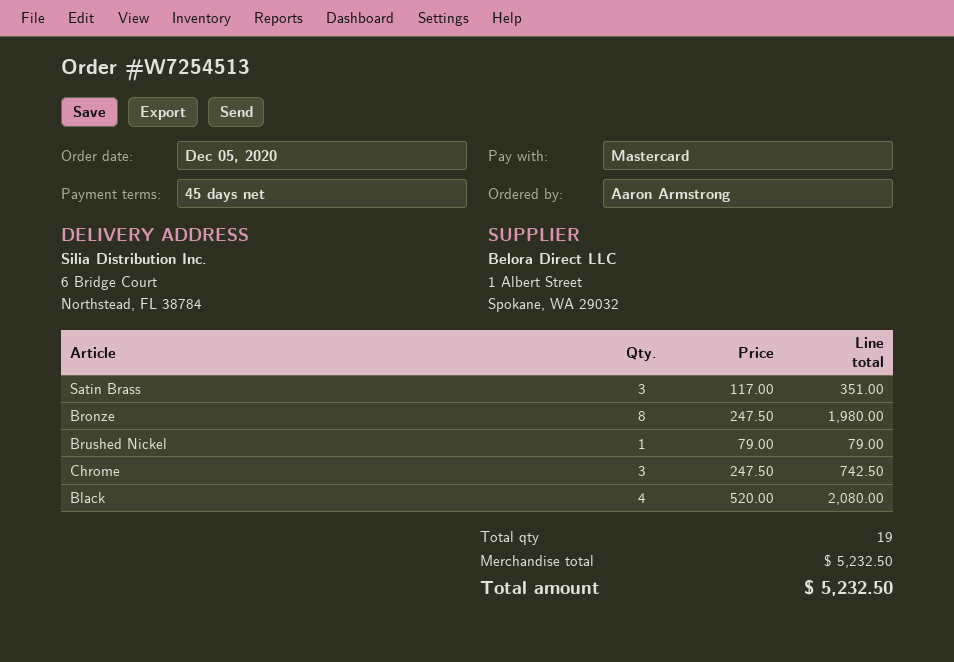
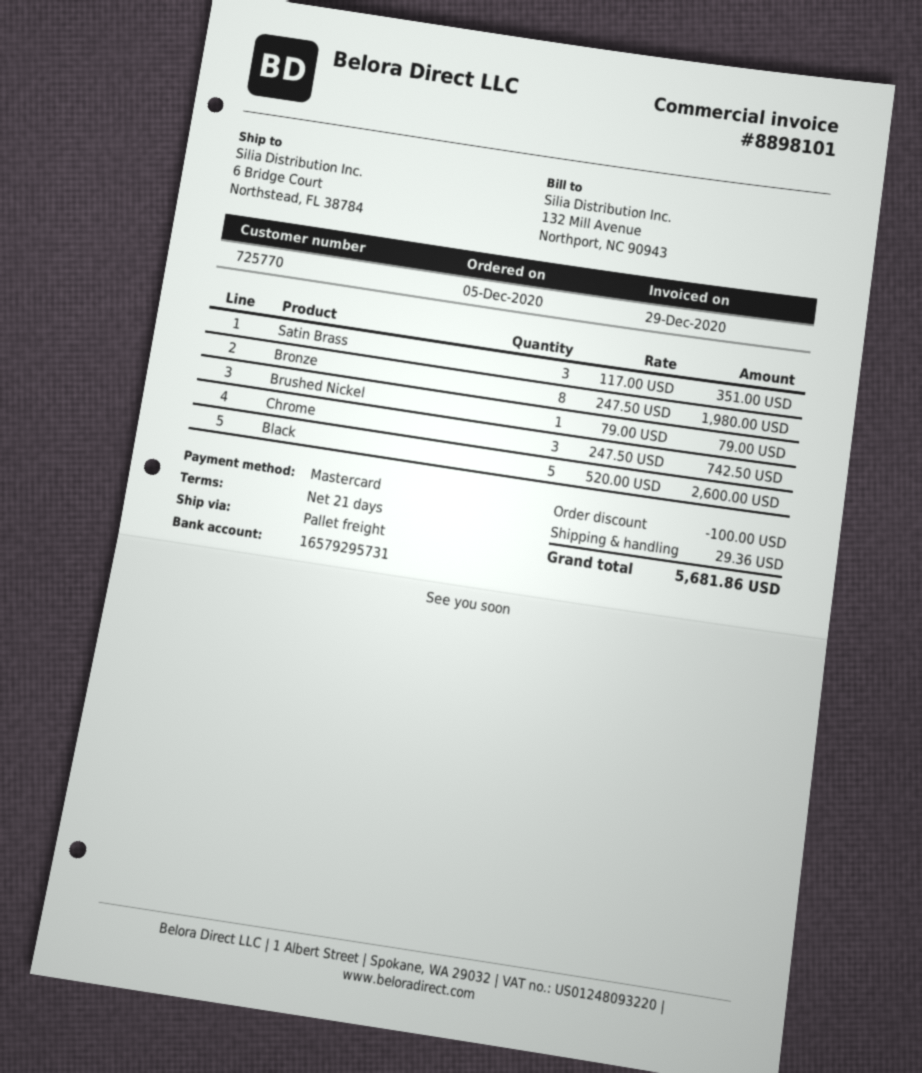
payment terms: 45 days -> 21 days
Black: 4 x 520.00 = 2080.00 -> 5 x 520.00 = 2600.00
discount: none -> 100.00
shipping: none -> 29.36
total: 5232.50 -> 5681.86

